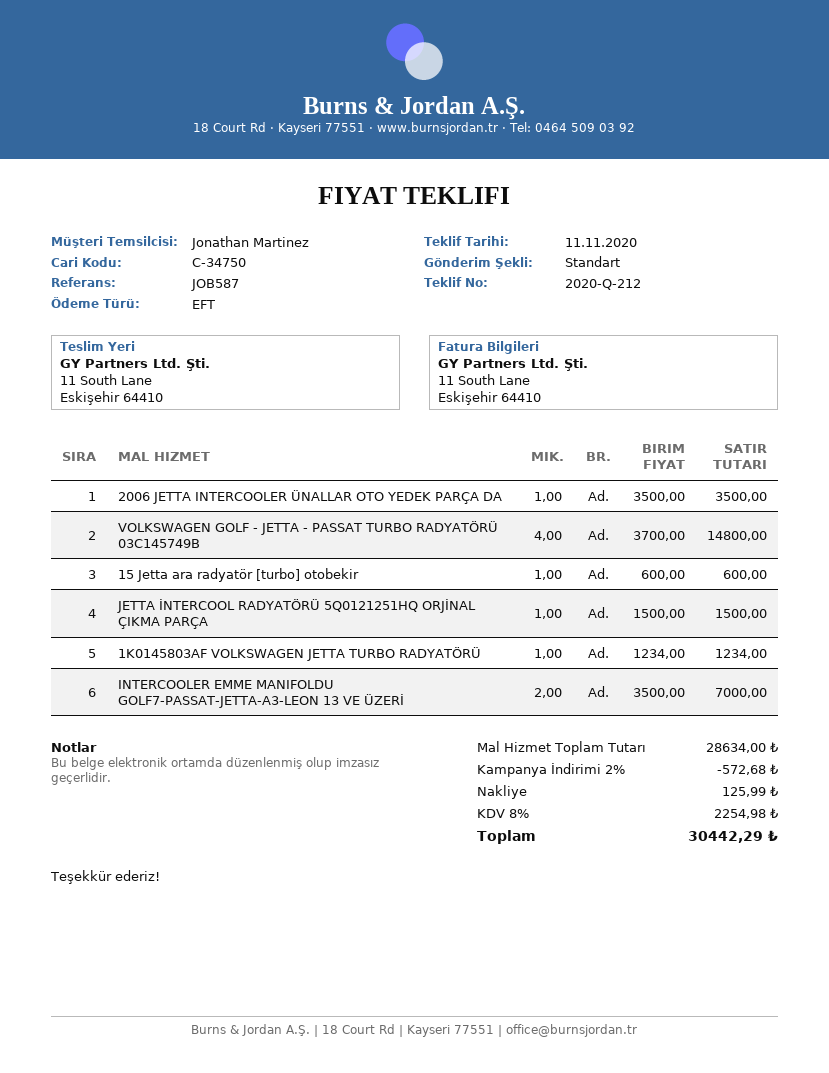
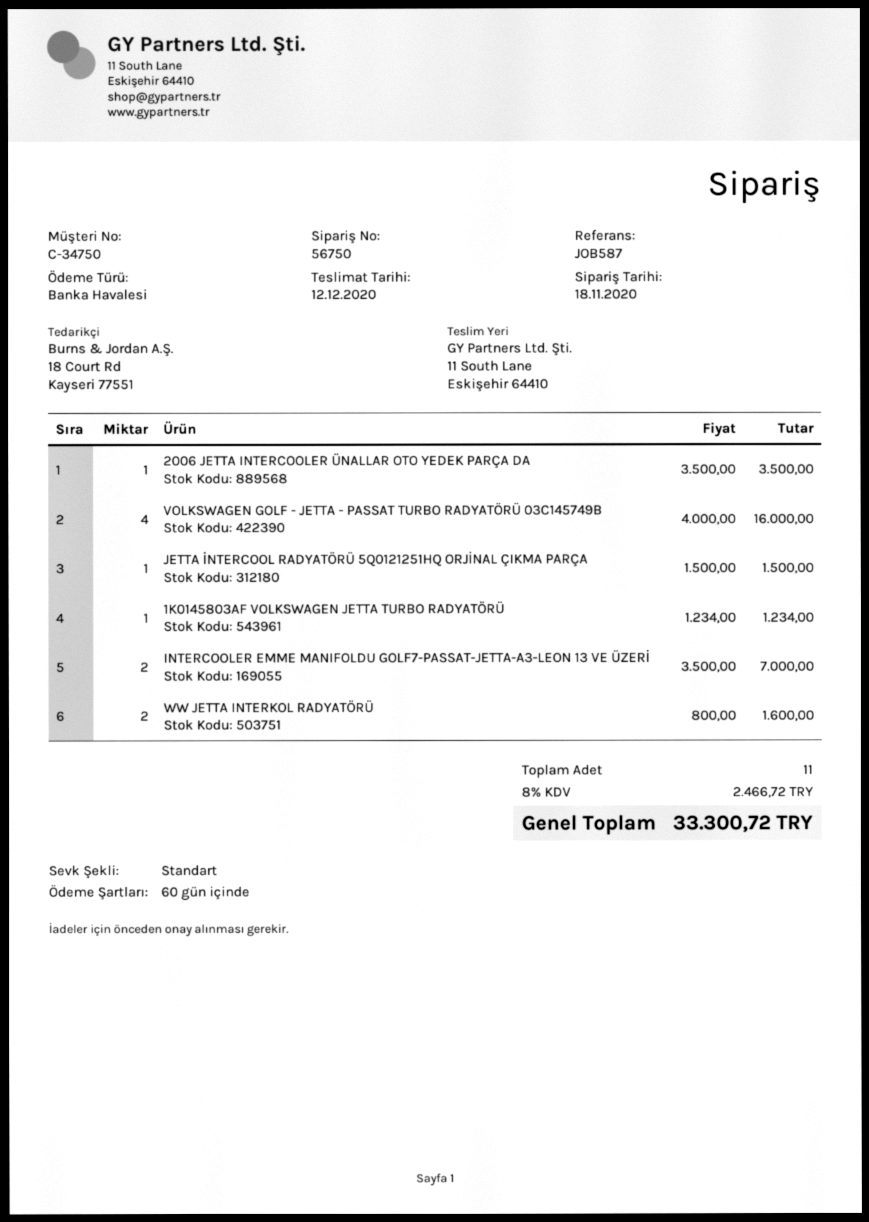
VOLKSWAGEN GOLF - JETTA - PASSAT TURBO RADYATÖRÜ 03C145749B: 4 x 3700.00 = 14800.00 -> 4 x 4000.00 = 16000.00
15 Jetta ara radyatör [turbo] otobekir: 1 x 600.00 = 600.00 -> none
WW JETTA INTERKOL RADYATÖRÜ: none -> 2 x 800.00 = 1600.00
discount: 2% = 572.68 -> none
shipping: 125.99 -> none
tax: 8% = 2254.98 -> 8% = 2466.72
total: 30442.29 -> 33300.72

